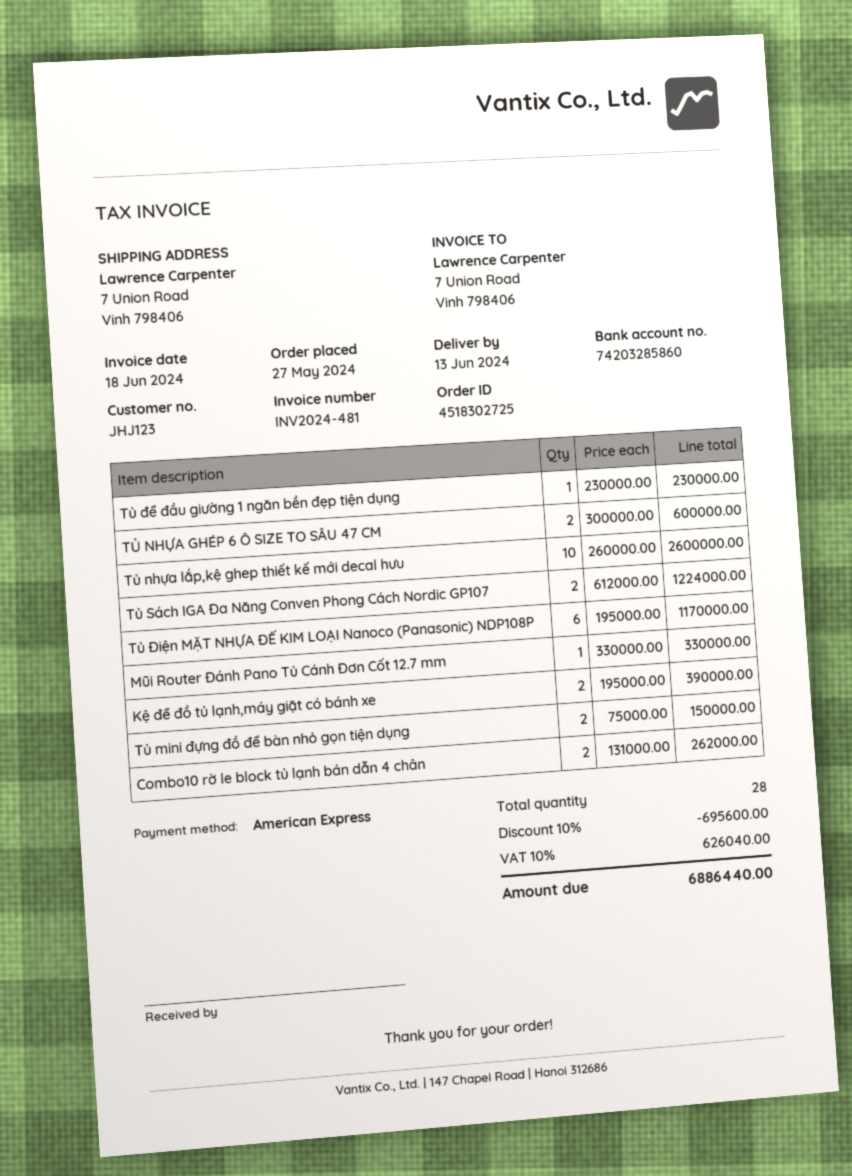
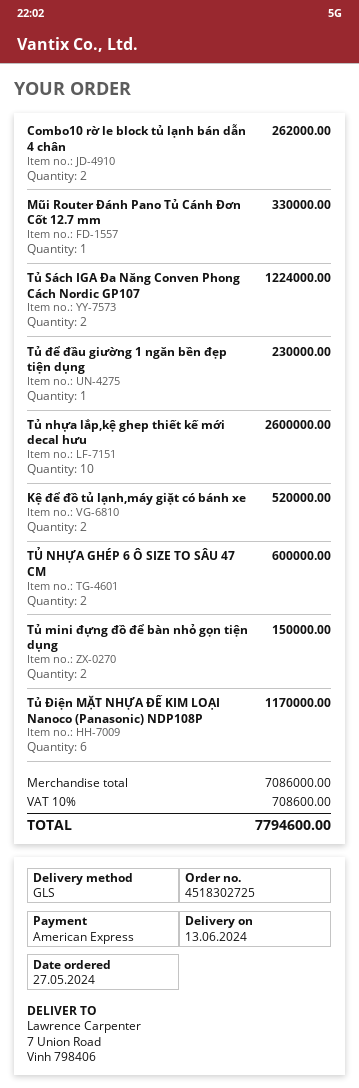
Kệ để đồ tủ lạnh,máy giặt có bánh xe: 2 for 390000.00 -> 2 for 520000.00
discount: 10% = 695600.00 -> none
tax: 10% = 626040.00 -> 10% = 708600.00
total: 6886440.00 -> 7794600.00

